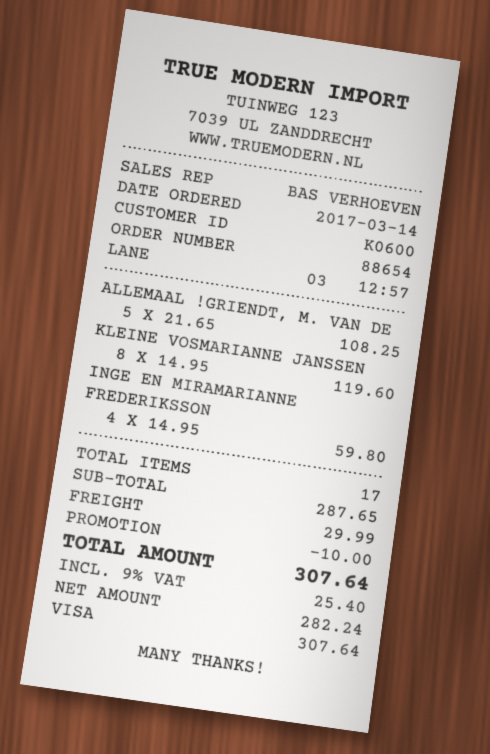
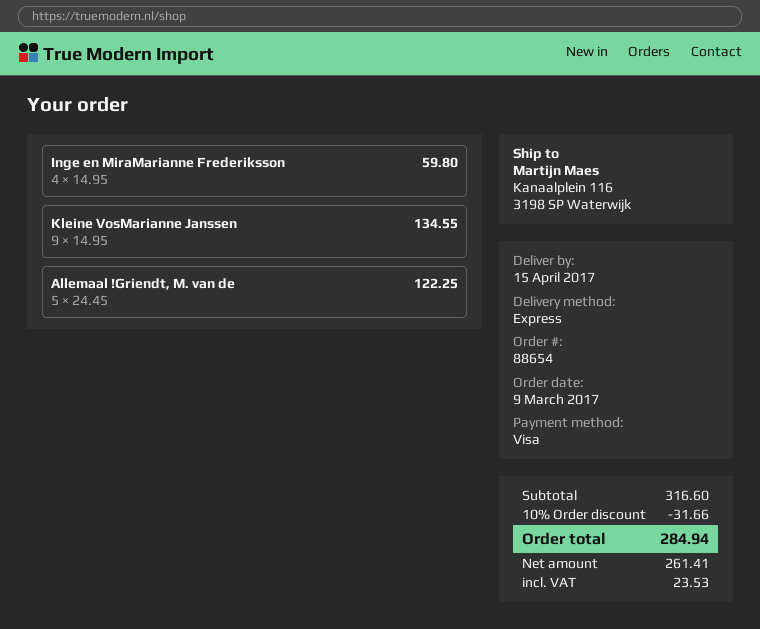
order date: 2017-03-14 -> 2017-03-09
ALLEMAAL !GRIENDT, M. VAN DE: 5 x 21.65 = 108.25 -> 5 x 24.45 = 122.25
KLEINE VOSMARIANNE JANSSEN: 8 x 14.95 = 119.60 -> 9 x 14.95 = 134.55
subtotal: 287.65 -> 316.60
discount: 10.00 -> 31.66
shipping: 29.99 -> none
net: 282.24 -> 261.41
tax: 25.40 -> 23.53
total: 307.64 -> 284.94

